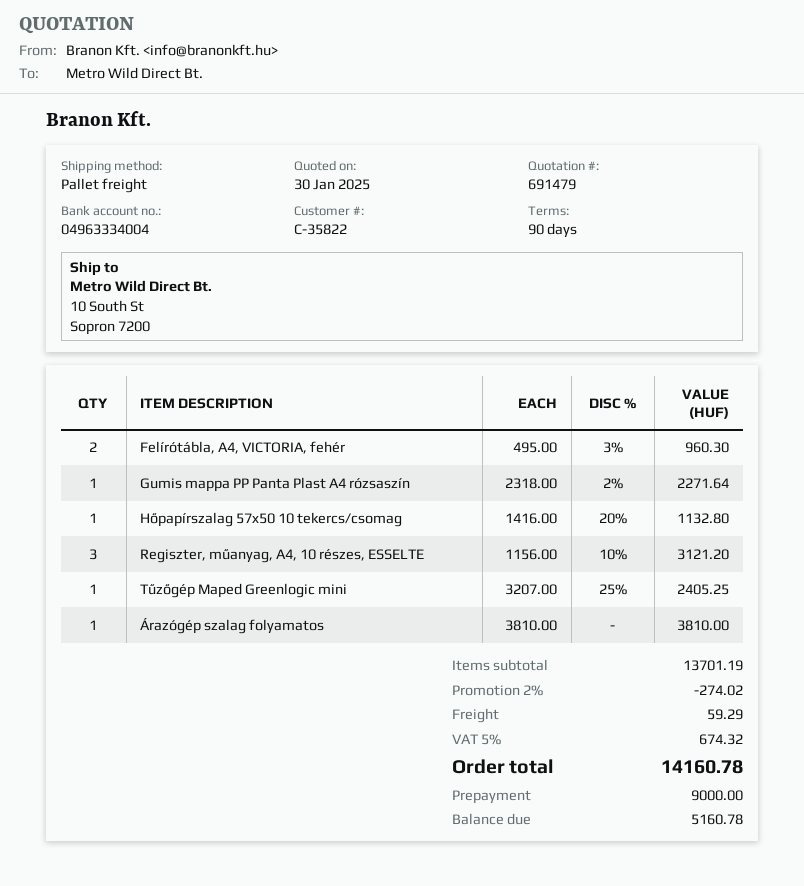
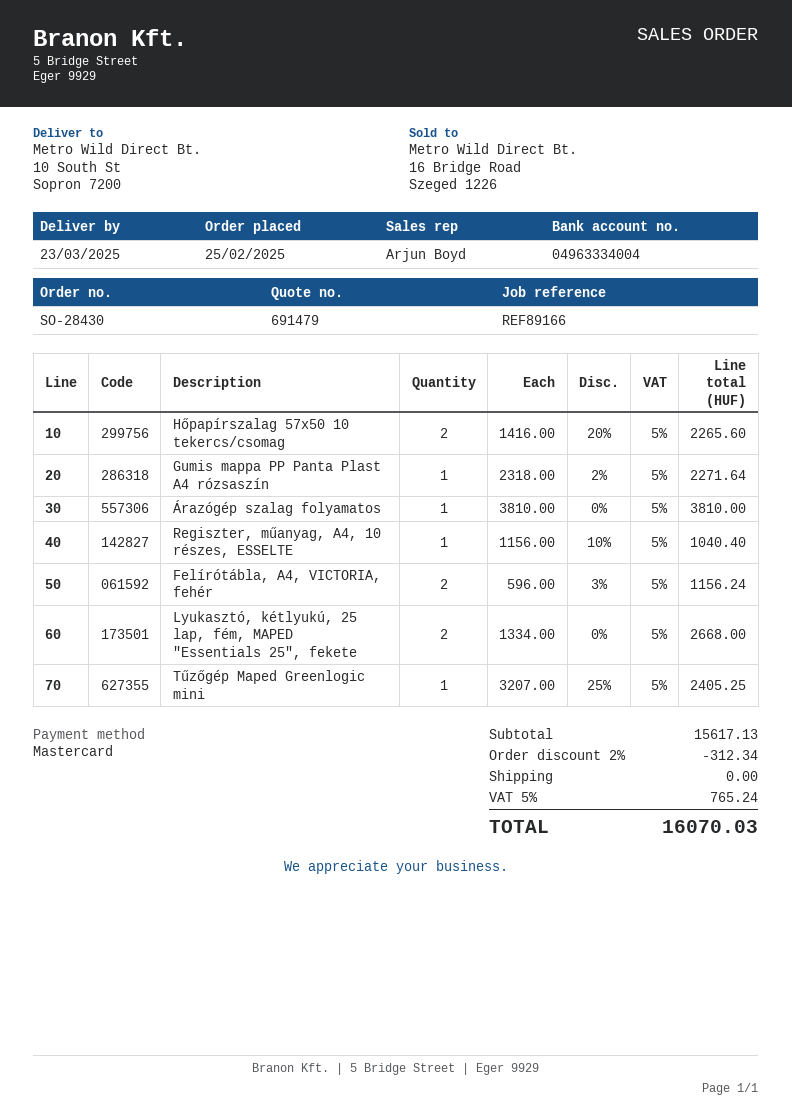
Felírótábla, A4, VICTORIA, fehér: 2 x 495.00 - 3% = 960.30 -> 2 x 596.00 - 3% = 1156.24
Hőpapírszalag 57x50 10 tekercs/csomag: 1 x 1416.00 - 20% = 1132.80 -> 2 x 1416.00 - 20% = 2265.60
Regiszter, műanyag, A4, 10 részes, ESSELTE: 3 x 1156.00 - 10% = 3121.20 -> 1 x 1156.00 - 10% = 1040.40
Lyukasztó, kétlyukú, 25 lap, fém, MAPED "Essentials 25", fekete: none -> 2 x 1334.00 = 2668.00
subtotal: 13701.19 -> 15617.13
discount: 2% = 274.02 -> 2% = 312.34
shipping: 59.29 -> 0.00
tax: 5% = 674.32 -> 5% = 765.24
total: 14160.78 -> 16070.03

